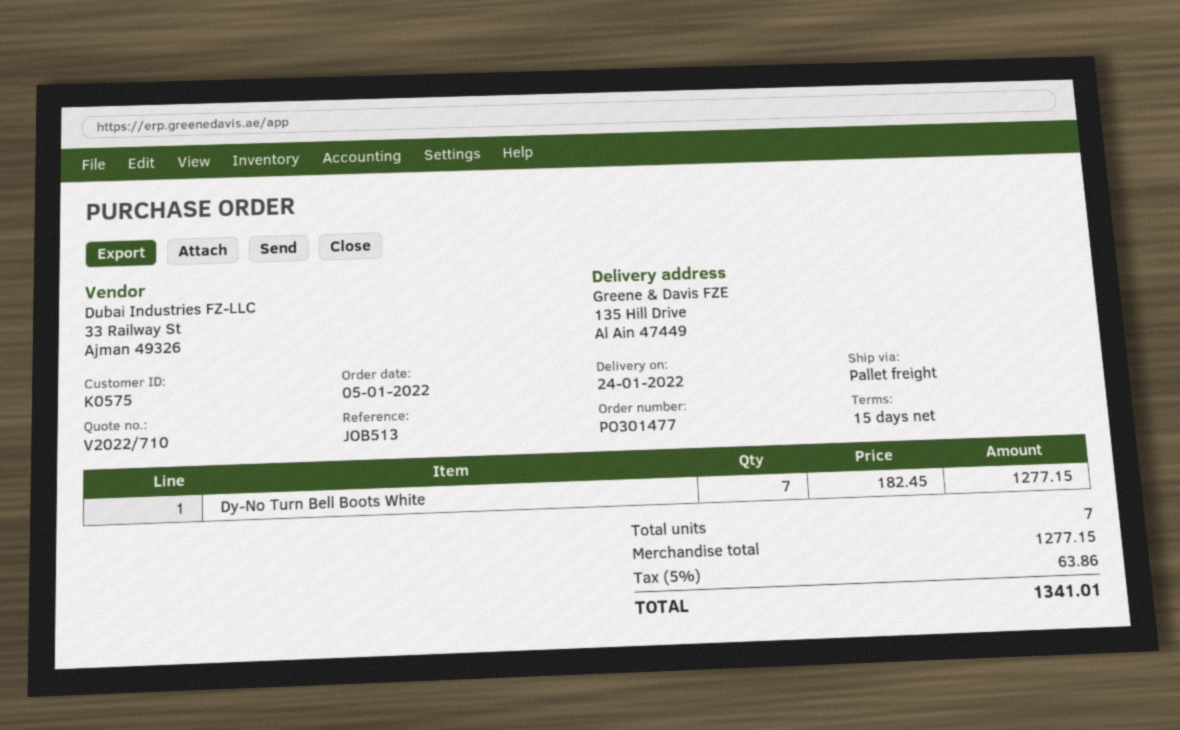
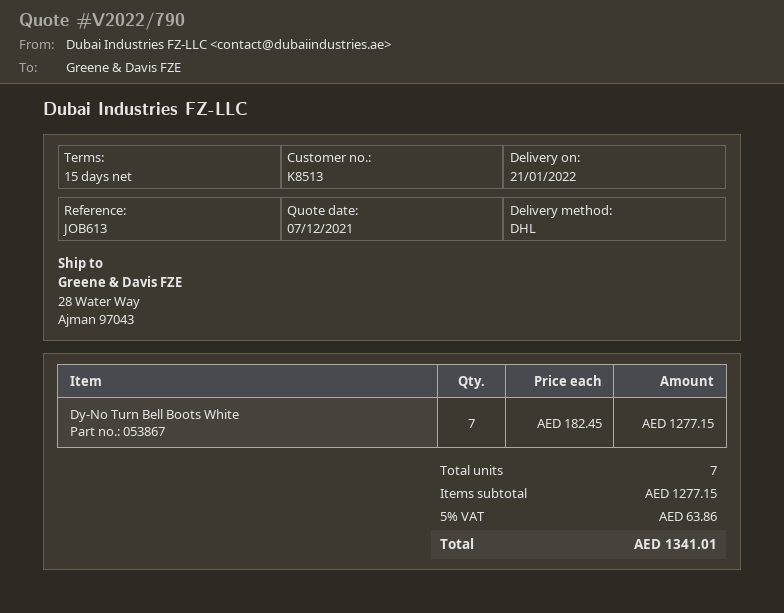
quote number: V2022/710 -> V2022/790
delivery date: 2022-01-24 -> 2022-01-21
customer number: K0575 -> K8513
reference: JOB513 -> JOB613
shipping method: pallet freight -> DHL
ship to: 135 Hill Drive, Al Ain 47449 -> 28 Water Way, Ajman 97043

